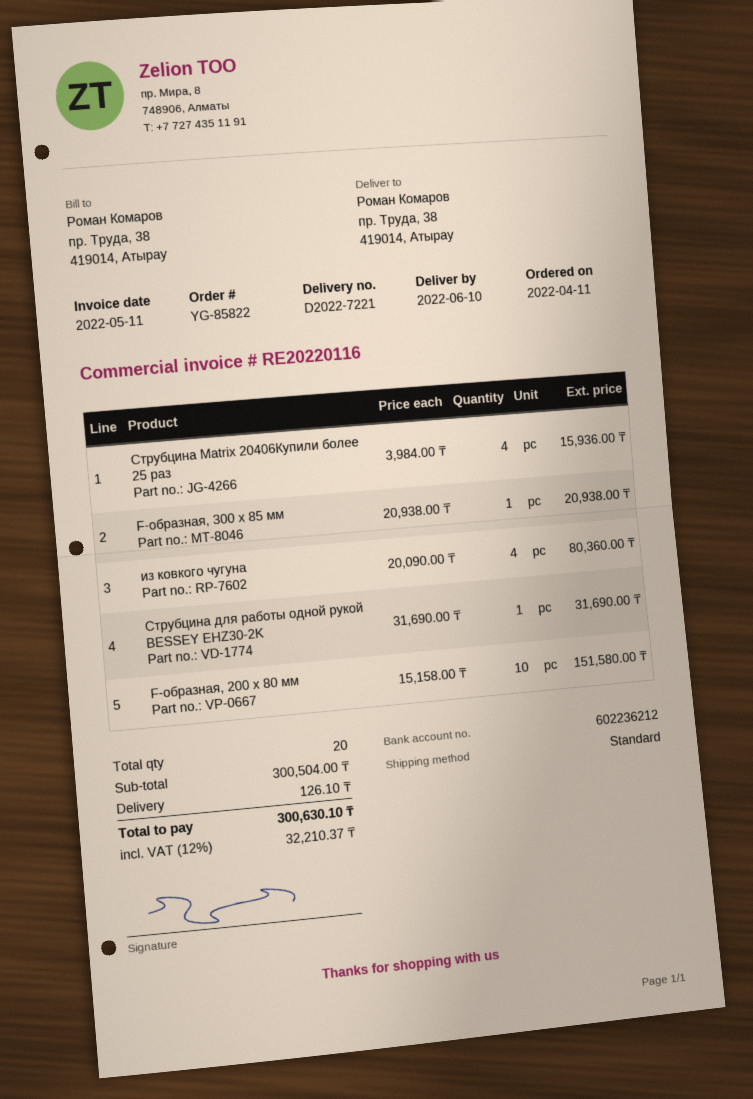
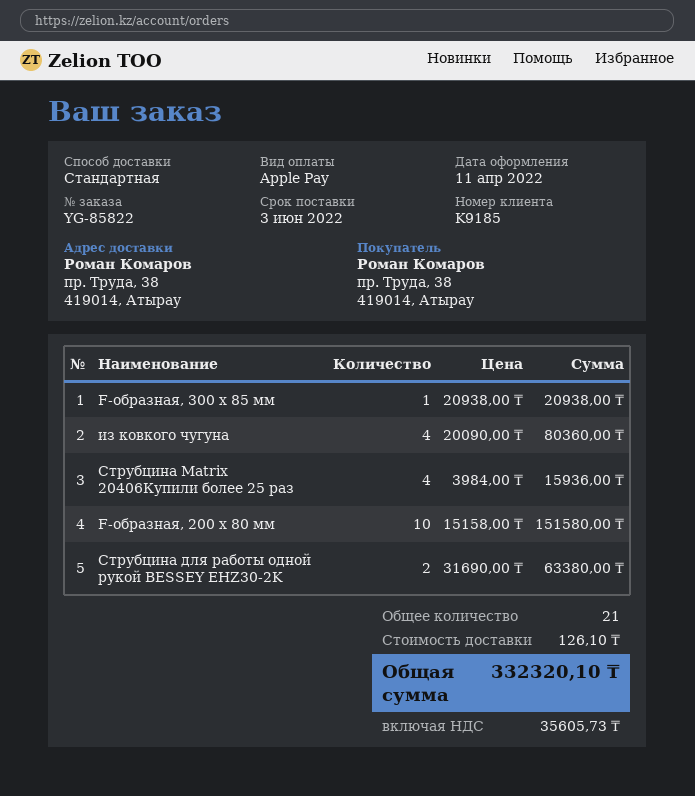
delivery date: 2022-06-10 -> 2022-06-03
Струбцина для работы одной рукой BESSEY EHZ30-2K: 1 x 31690.00 = 31690.00 -> 2 x 31690.00 = 63380.00
total quantity: 20 -> 21
tax: 32210.37 -> 35605.73
total: 300630.10 -> 332320.10

